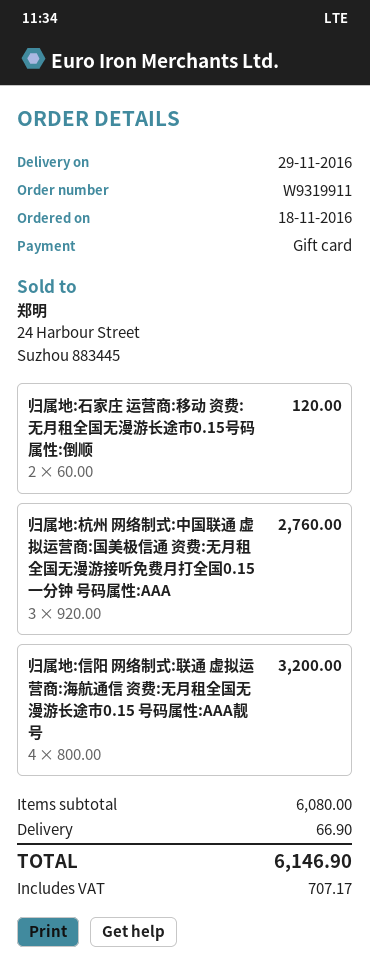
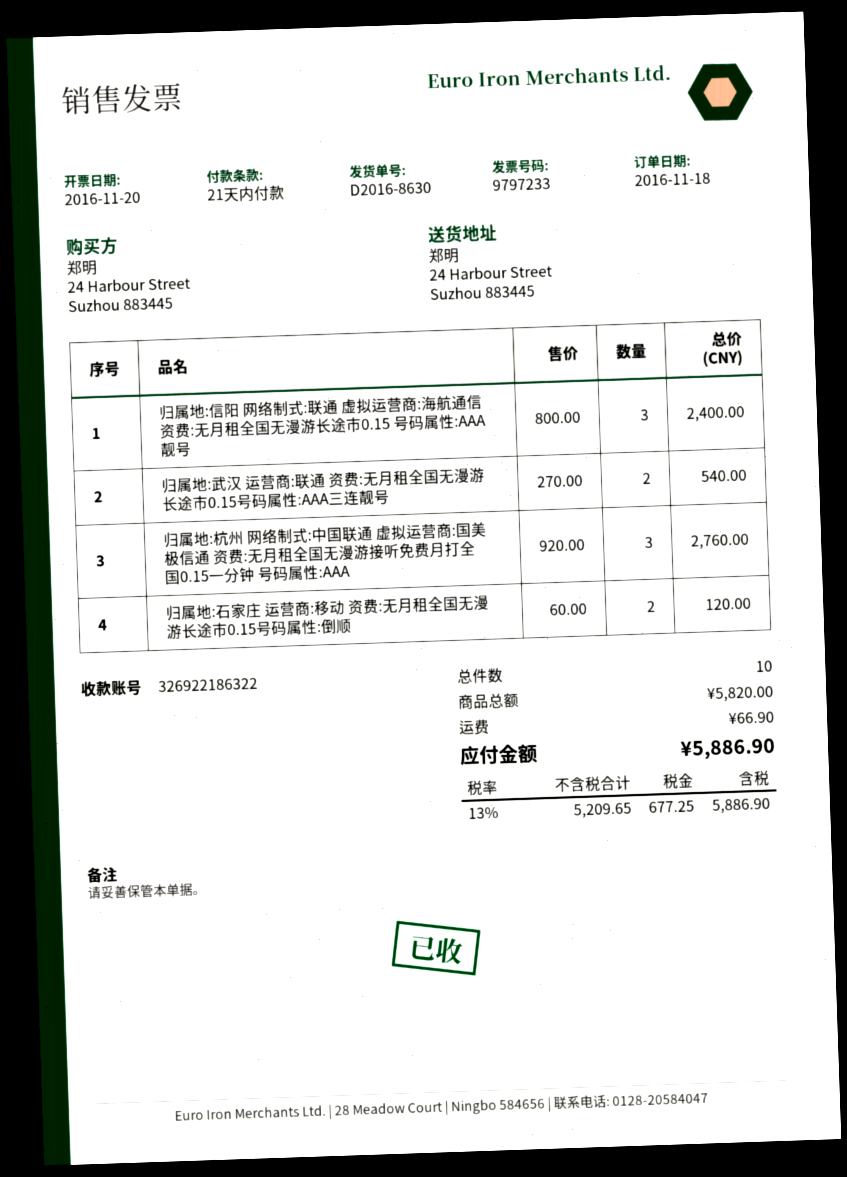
归属地:信阳 网络制式:联通 虚拟运营商:海航通信 资费:无月租全国无漫游长途市0.15 号码属性:AAA靓号: 4 x 800.00 = 3200.00 -> 3 x 800.00 = 2400.00
归属地:武汉 运营商:联通 资费:无月租全国无漫游长途市0.15号码属性:AAA三连靓号: none -> 2 x 270.00 = 540.00
subtotal: 6080.00 -> 5820.00
tax: 707.17 -> 677.25
total: 6146.90 -> 5886.90

